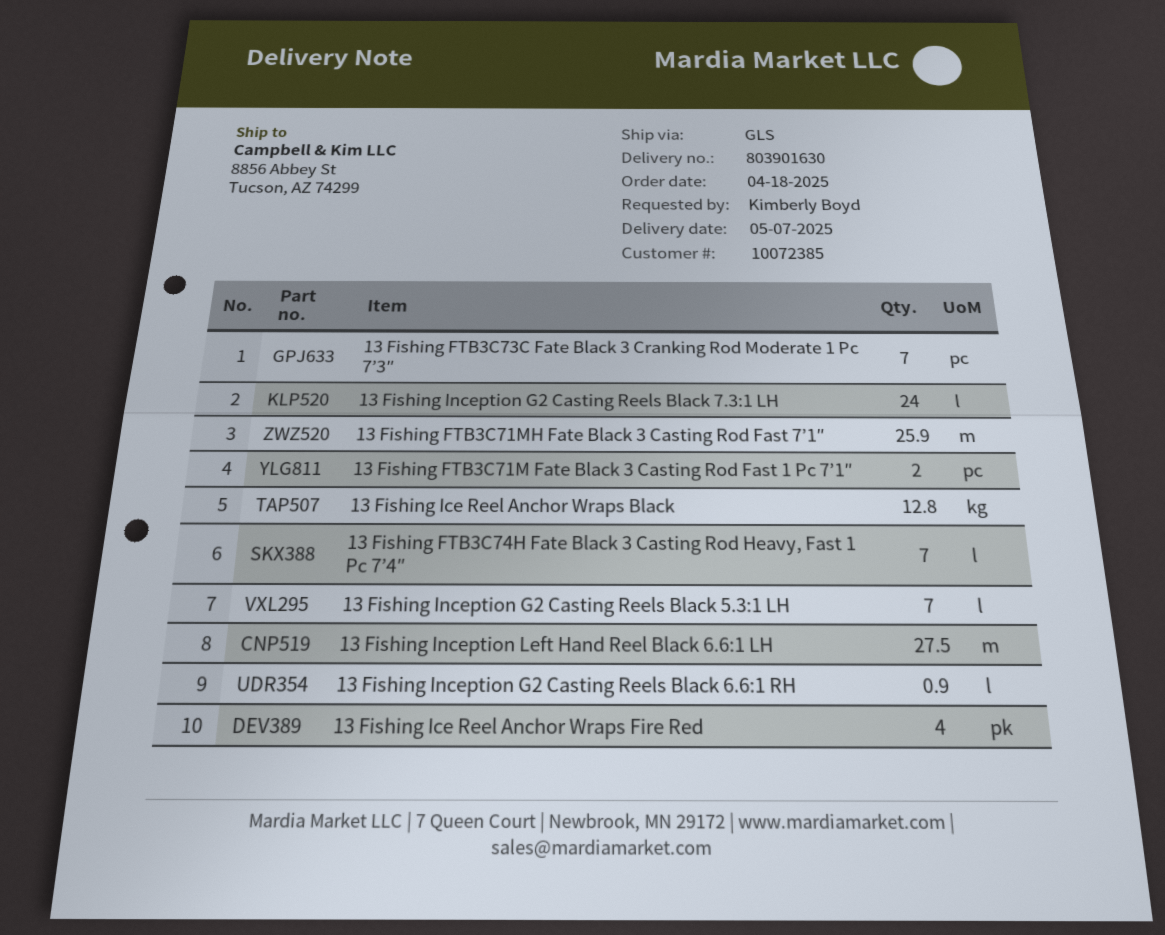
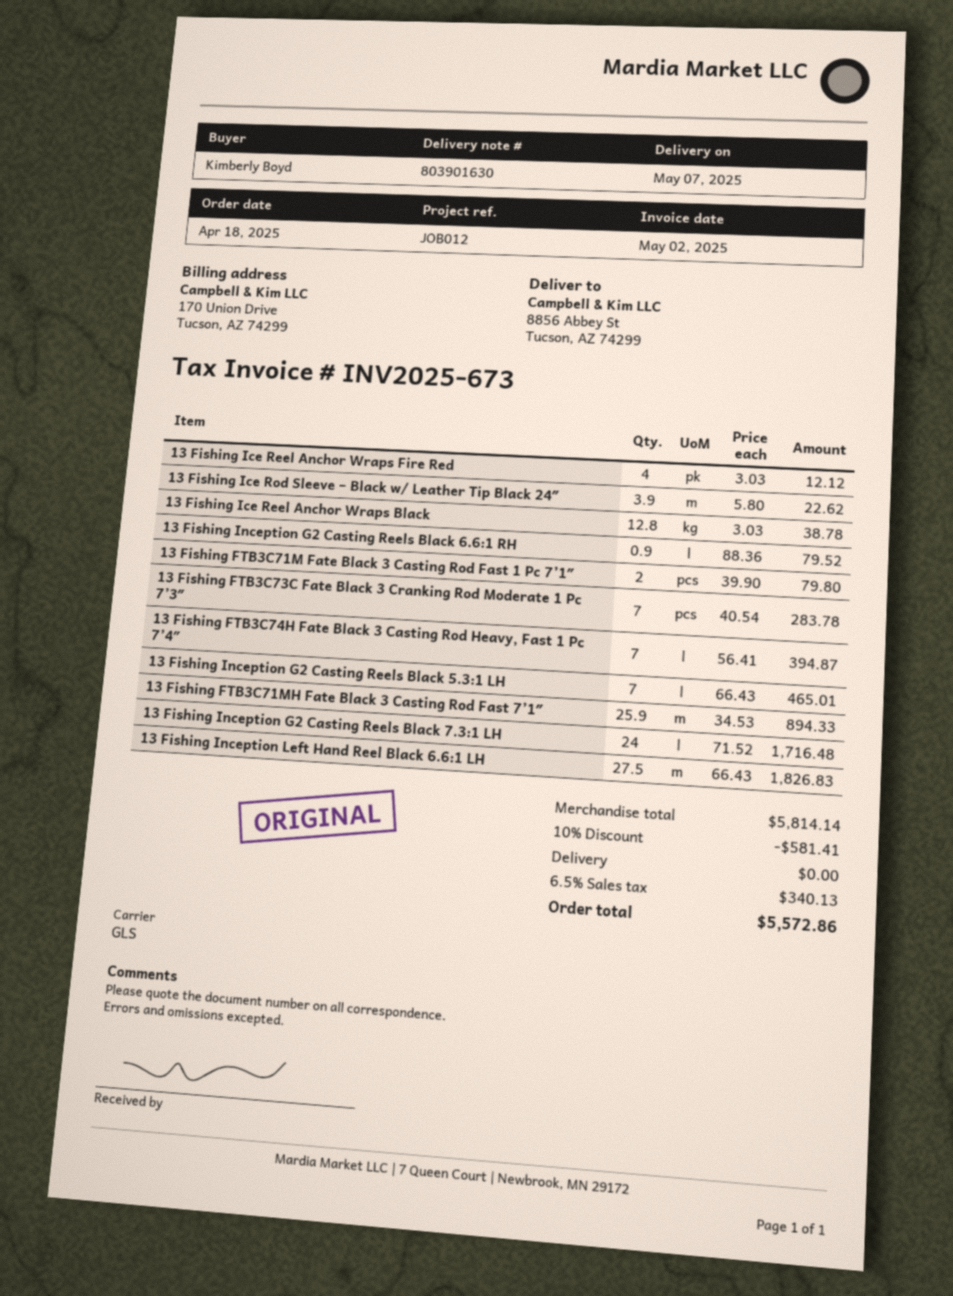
13 Fishing Ice Rod Sleeve – Black w/ Leather Tip Black 24″: none -> 3.9

